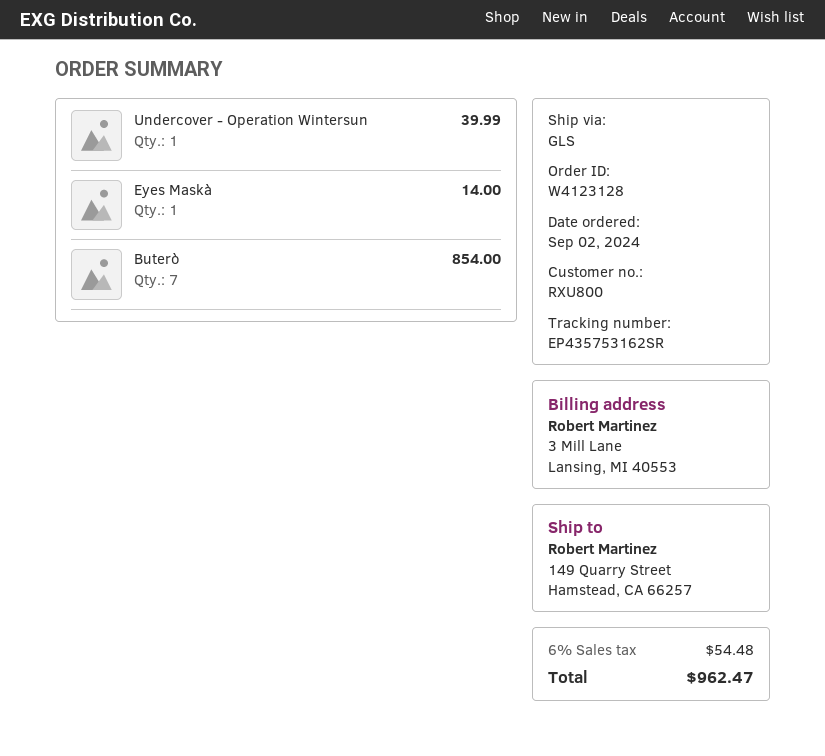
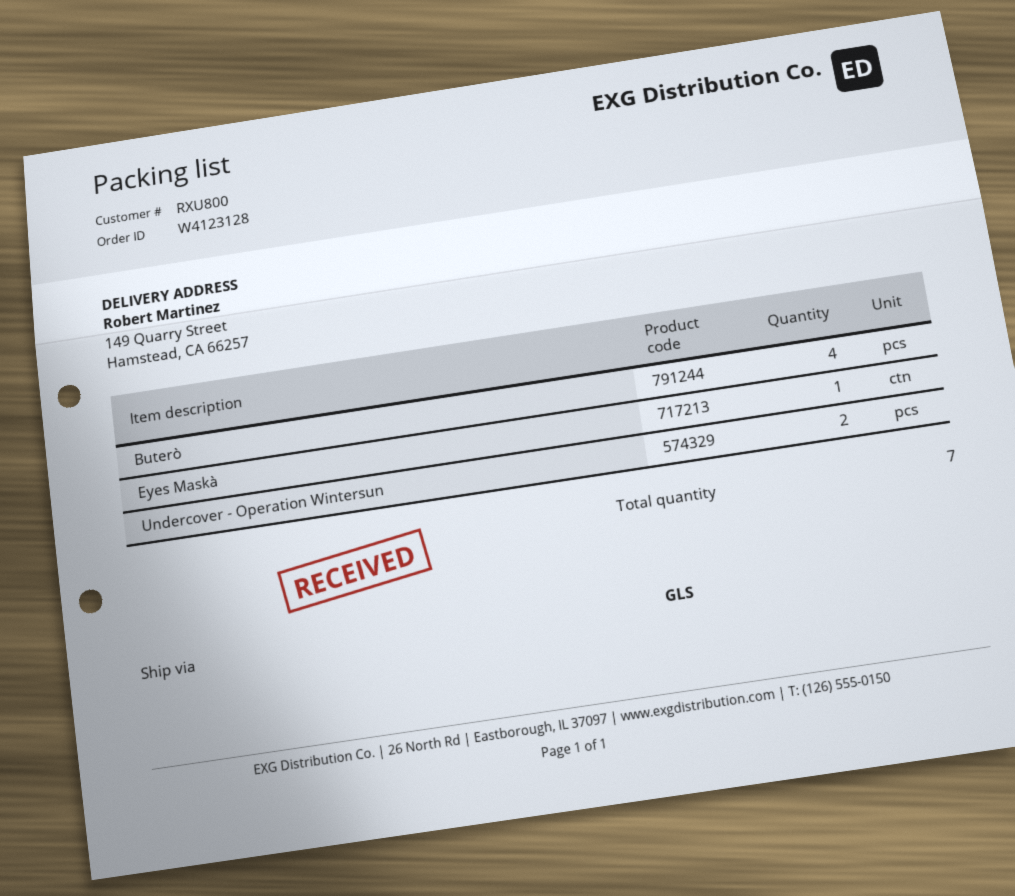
Undercover - Operation Wintersun: 1 -> 2
Buterò: 7 -> 4

